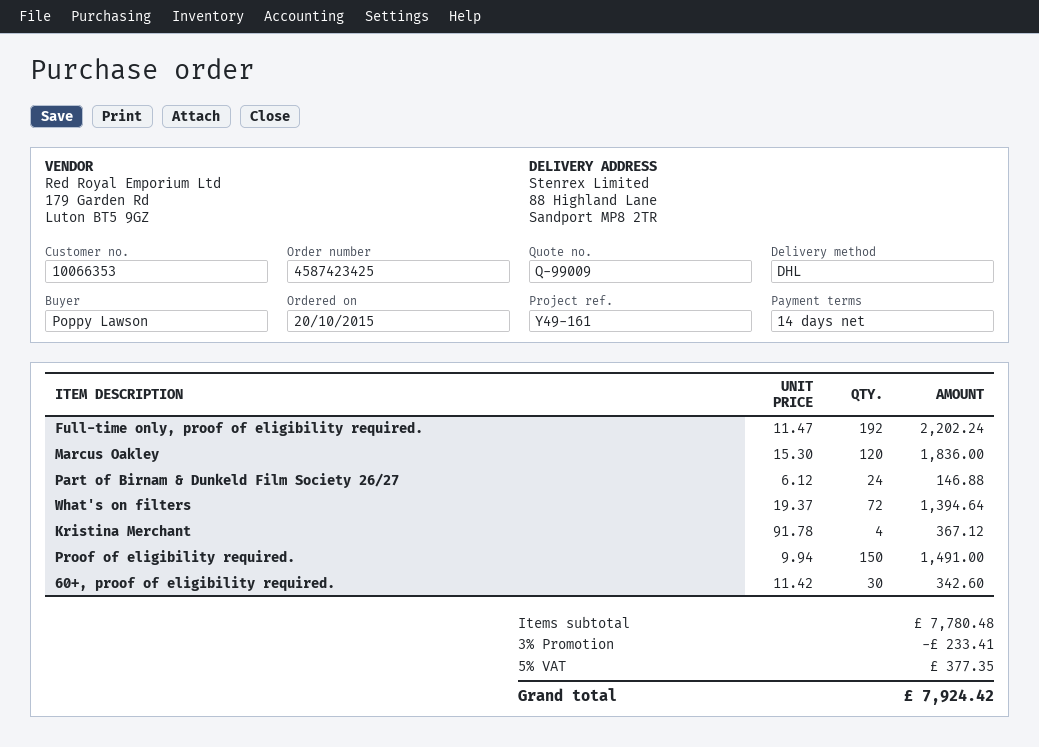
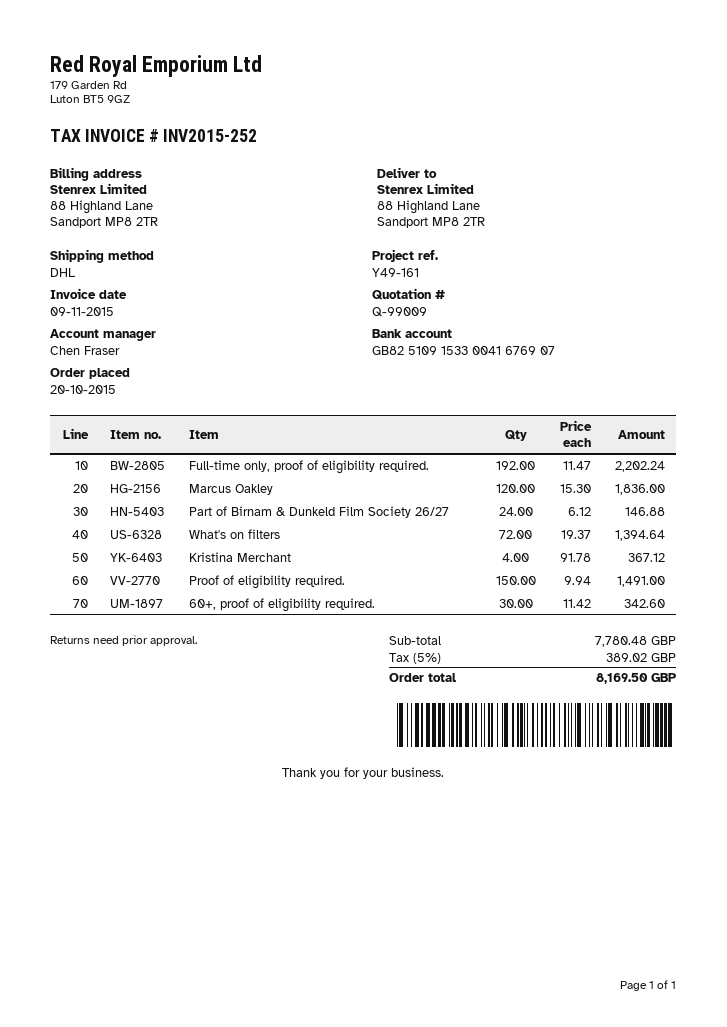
discount: 3% = 233.41 -> none
tax: 5% = 377.35 -> 5% = 389.02
total: 7924.42 -> 8169.50

